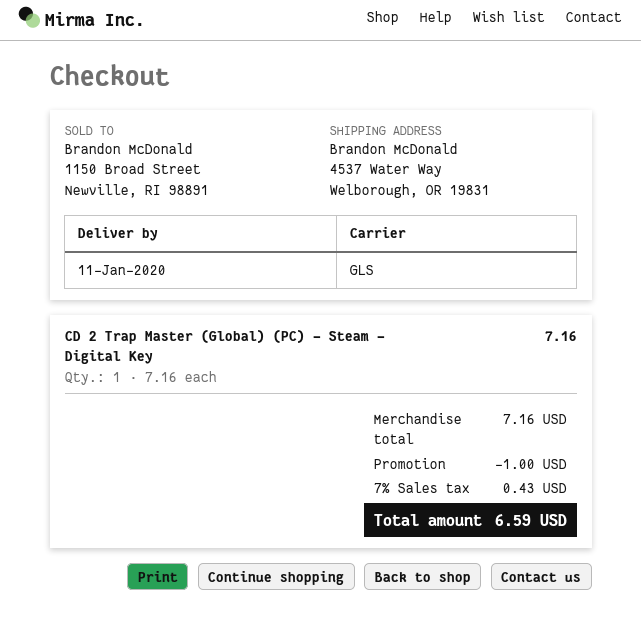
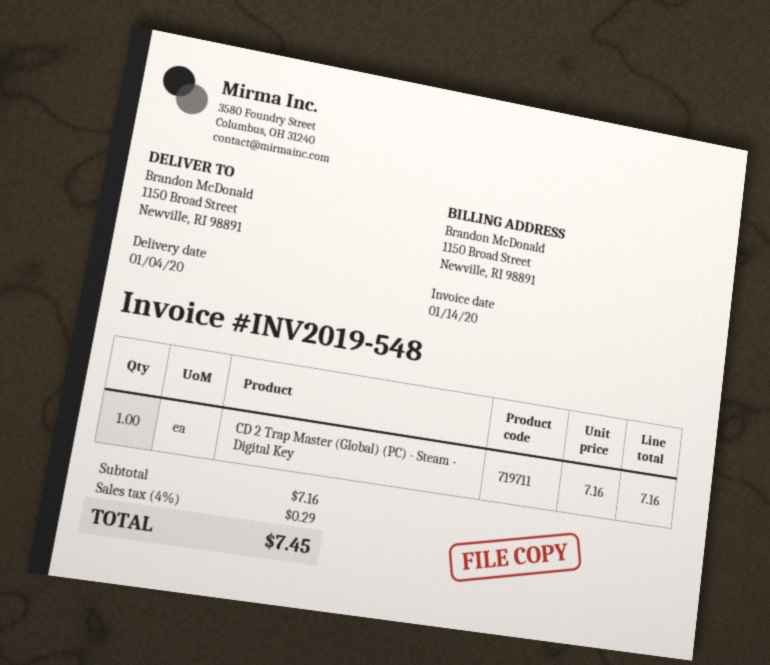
delivery date: 2020-01-11 -> 2020-01-04
ship to: 4537 Water Way, Welborough, OR 19831 -> 1150 Broad Street, Newville, RI 98891
discount: 1.00 -> none
tax: 7% = 0.43 -> 4% = 0.29
total: 6.59 -> 7.45

